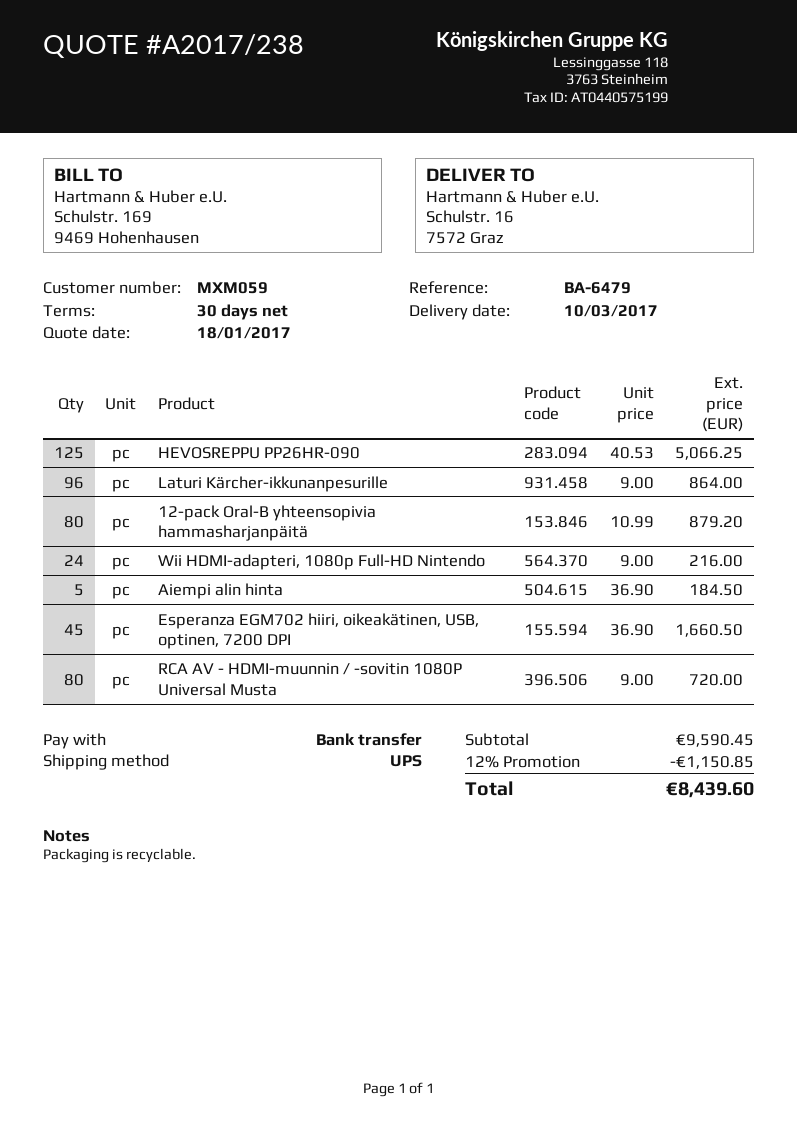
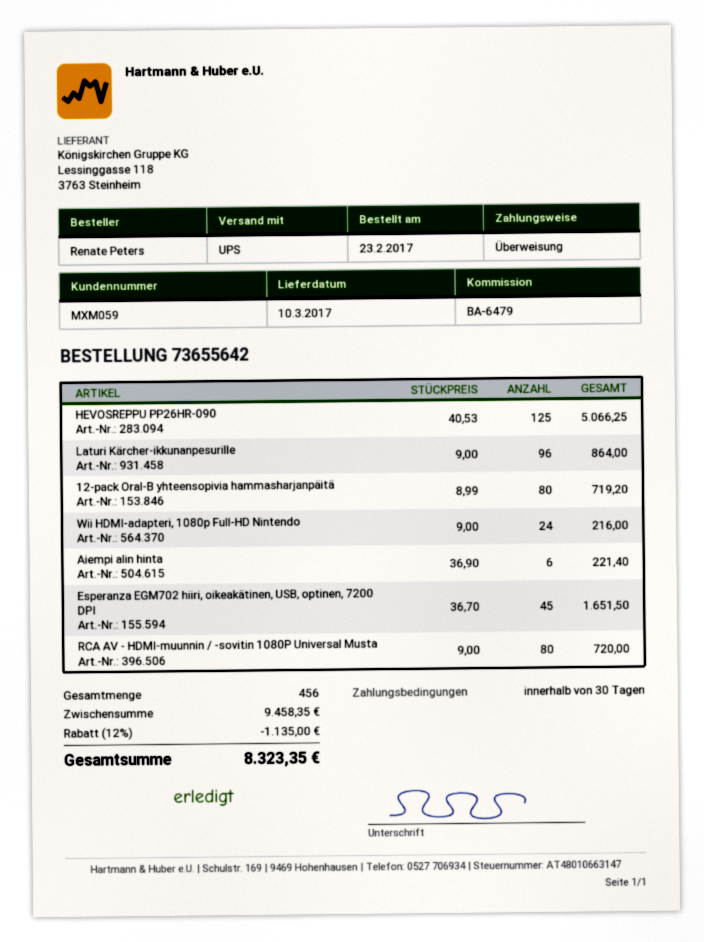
12-pack Oral-B yhteensopivia hammasharjanpäitä: 80 x 10.99 = 879.20 -> 80 x 8.99 = 719.20
Aiempi alin hinta: 5 x 36.90 = 184.50 -> 6 x 36.90 = 221.40
Esperanza EGM702 hiiri, oikeakätinen, USB, optinen, 7200 DPI: 45 x 36.90 = 1660.50 -> 45 x 36.70 = 1651.50
subtotal: 9590.45 -> 9458.35
discount: 12% = 1150.85 -> 12% = 1135.00
total: 8439.60 -> 8323.35

